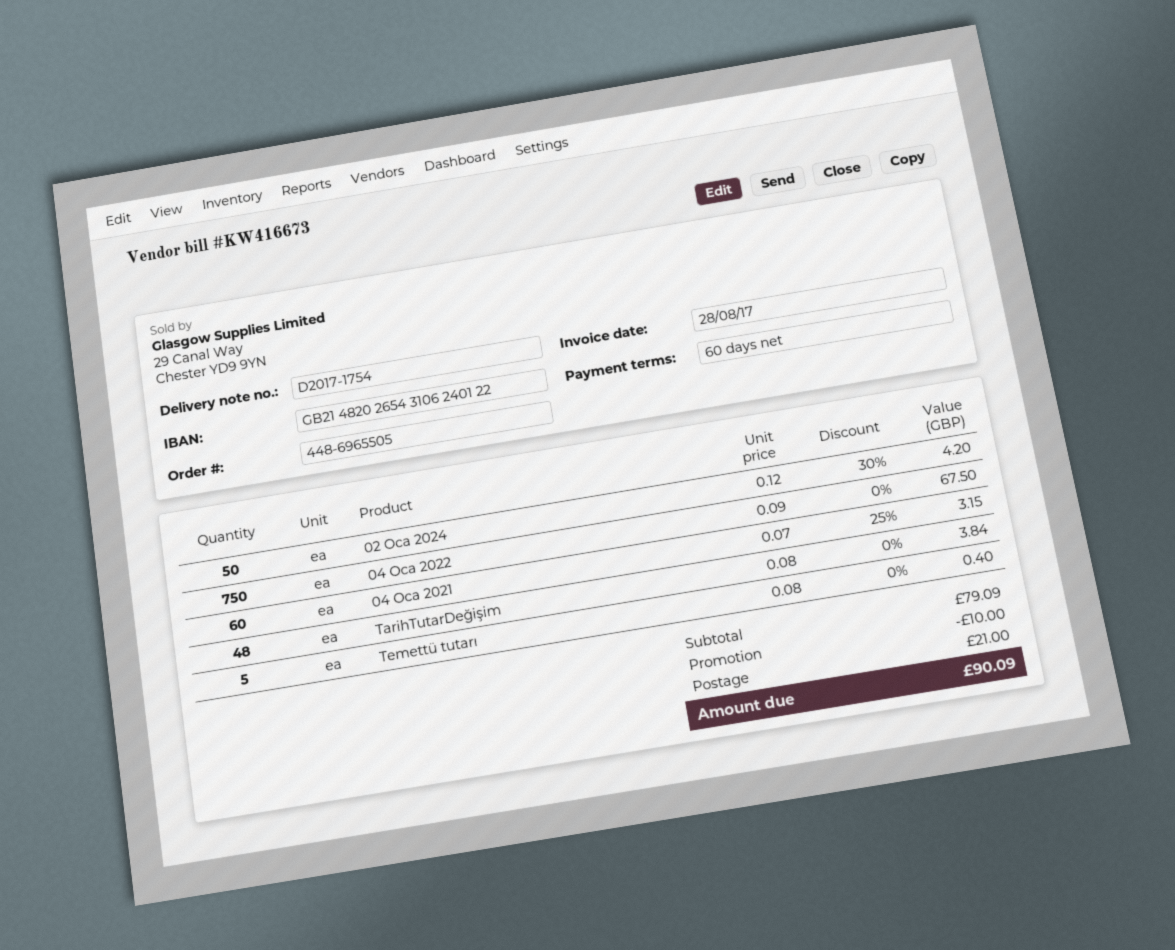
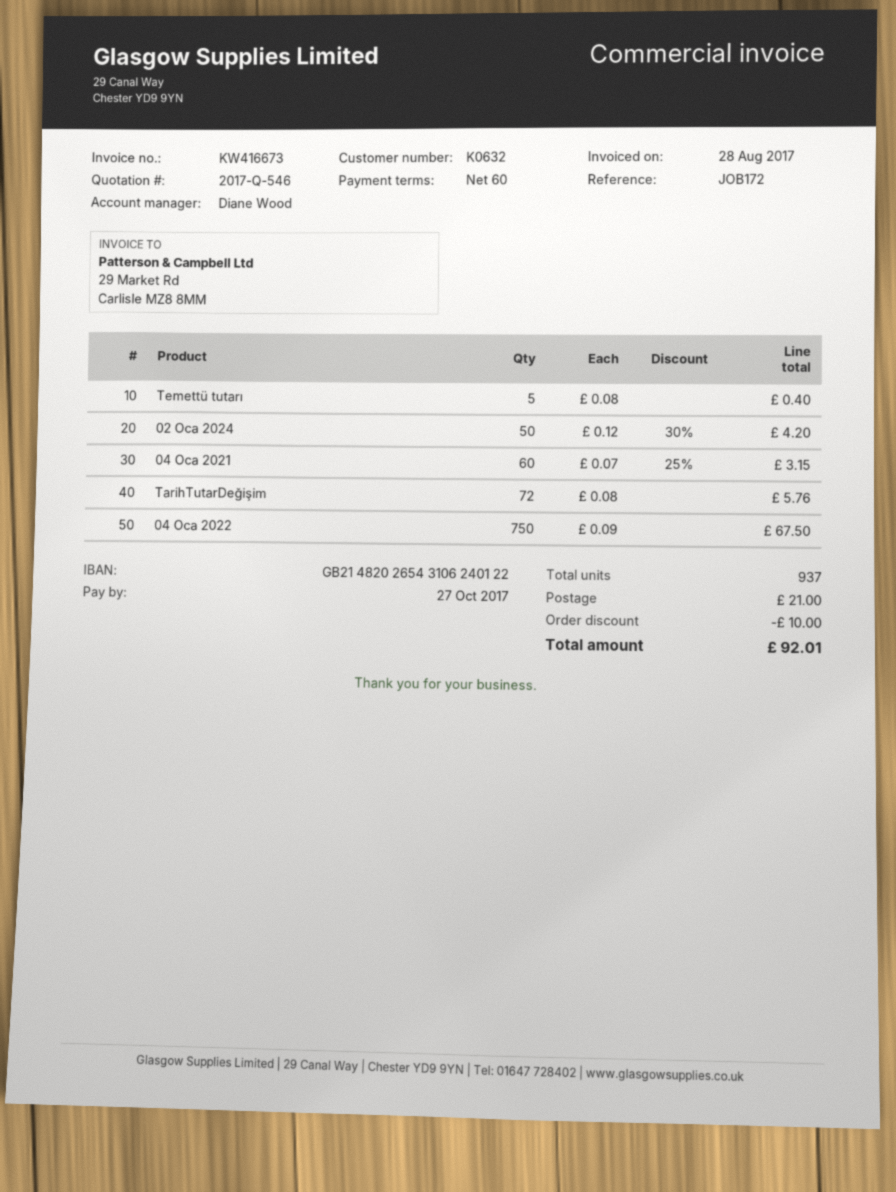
TarihTutarDeğişim: 48 x 0.08 = 3.84 -> 72 x 0.08 = 5.76
total: 90.09 -> 92.01

